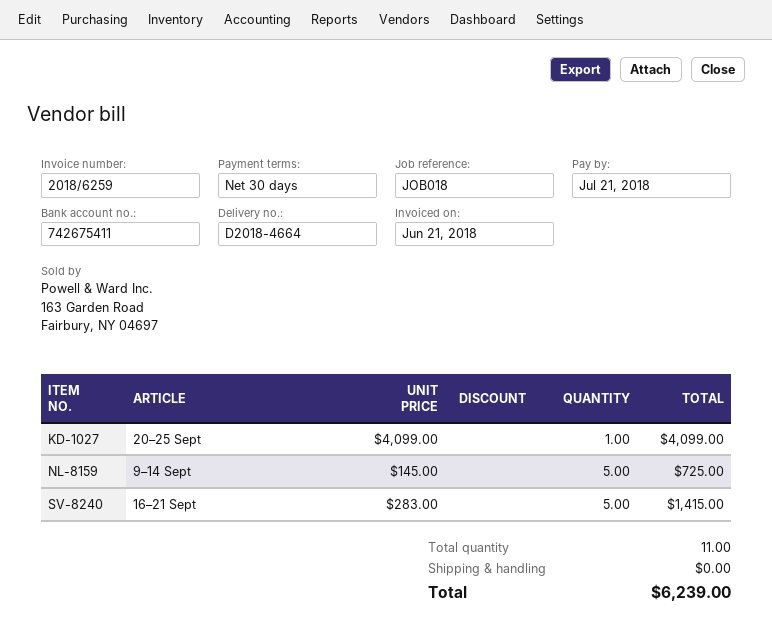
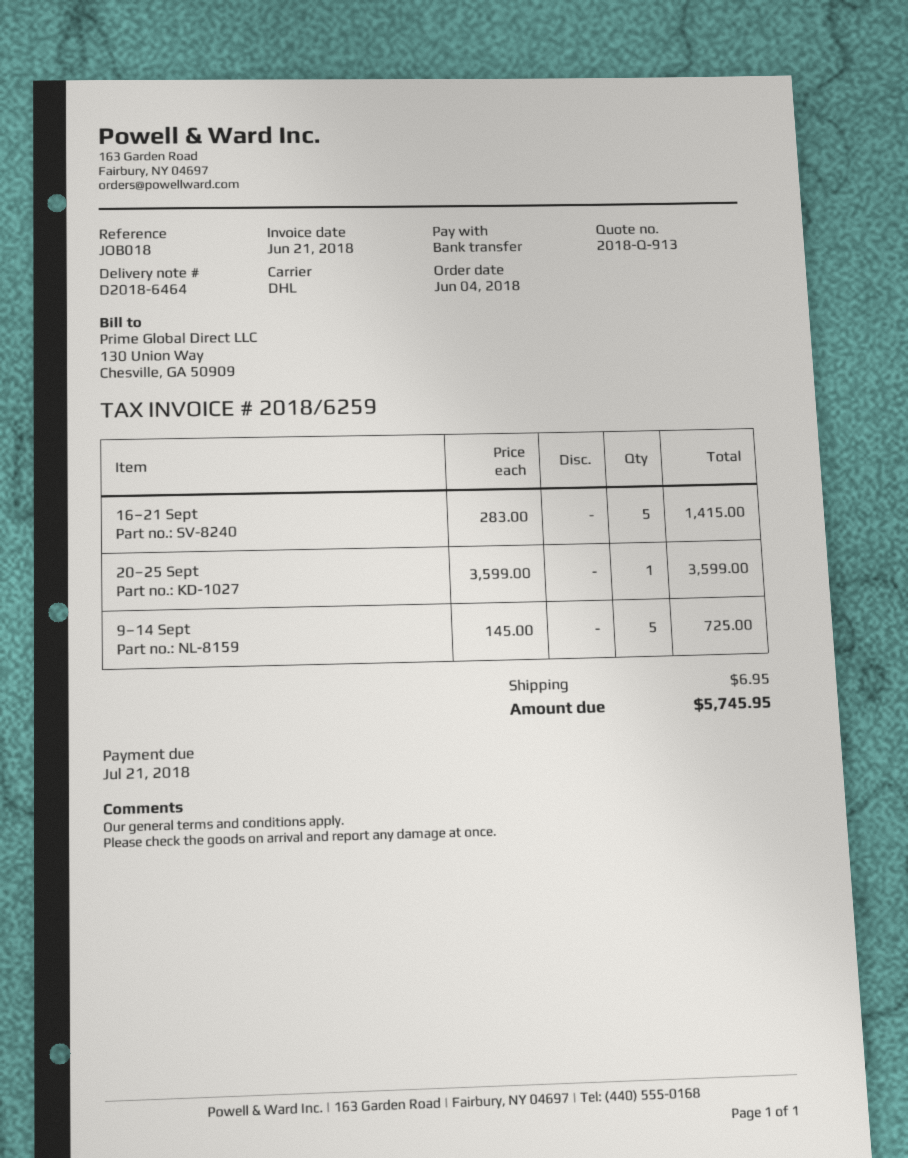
delivery note number: D2018-4664 -> D2018-6464
20–25 Sept: 1 x 4099.00 = 4099.00 -> 1 x 3599.00 = 3599.00
shipping: 0.00 -> 6.95
total: 6239.00 -> 5745.95

